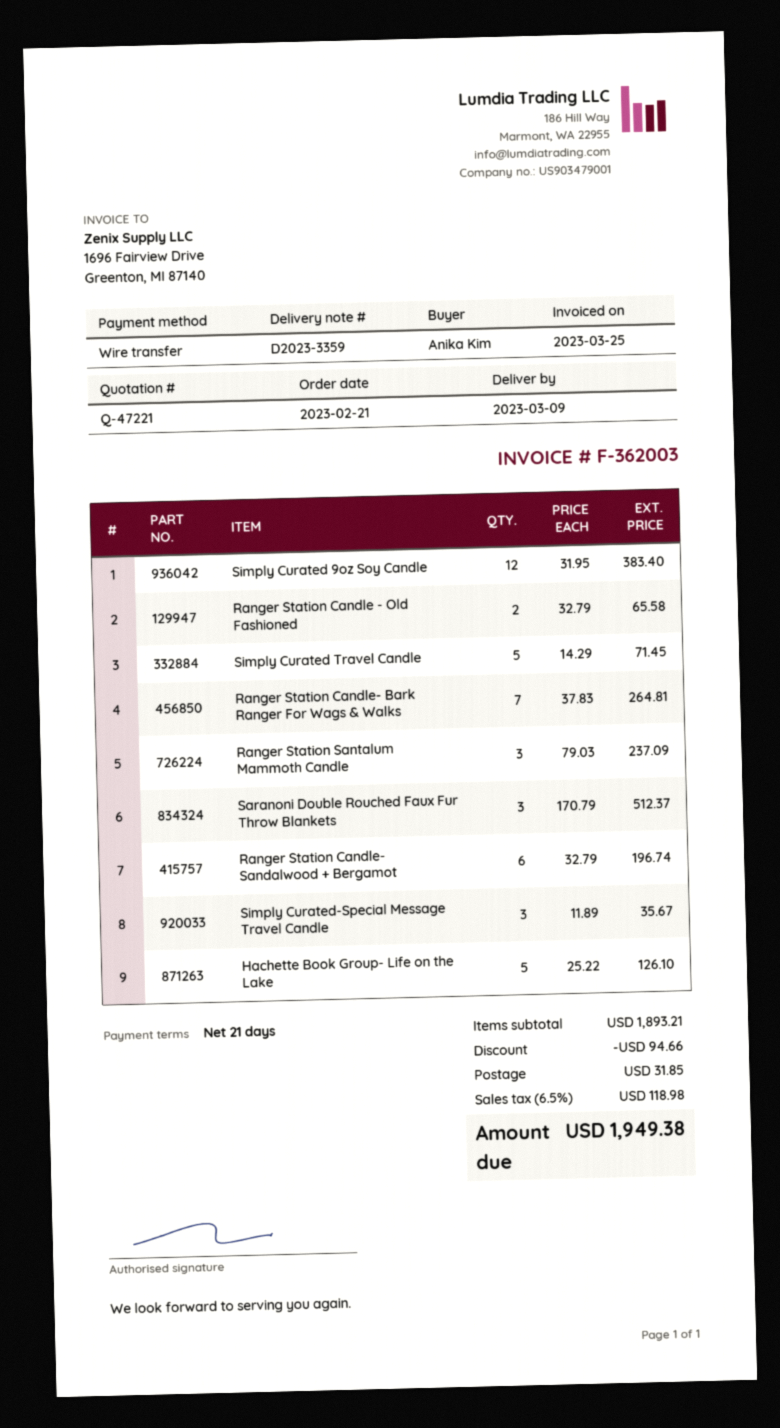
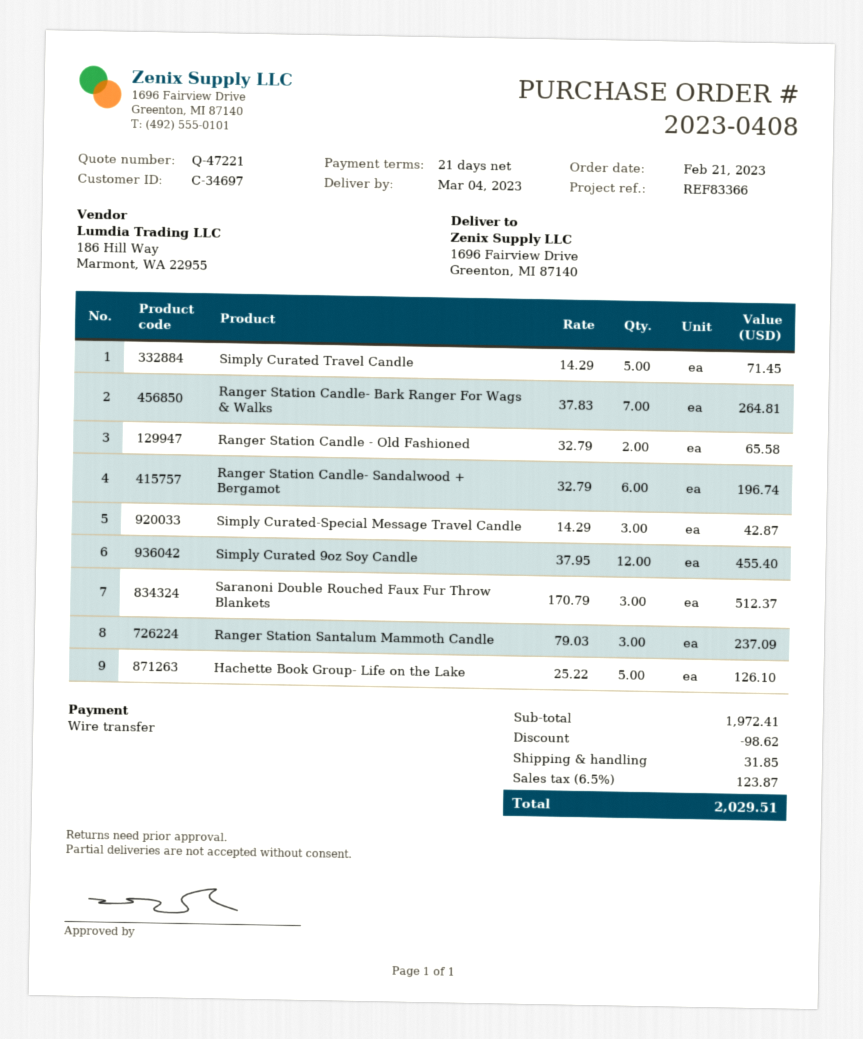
delivery date: 2023-03-09 -> 2023-03-04
Simply Curated 9oz Soy Candle: 12 x 31.95 = 383.40 -> 12 x 37.95 = 455.40
Simply Curated-Special Message Travel Candle: 3 x 11.89 = 35.67 -> 3 x 14.29 = 42.87
subtotal: 1893.21 -> 1972.41
discount: 94.66 -> 98.62
tax: 6.5% = 118.98 -> 6.5% = 123.87
total: 1949.38 -> 2029.51

